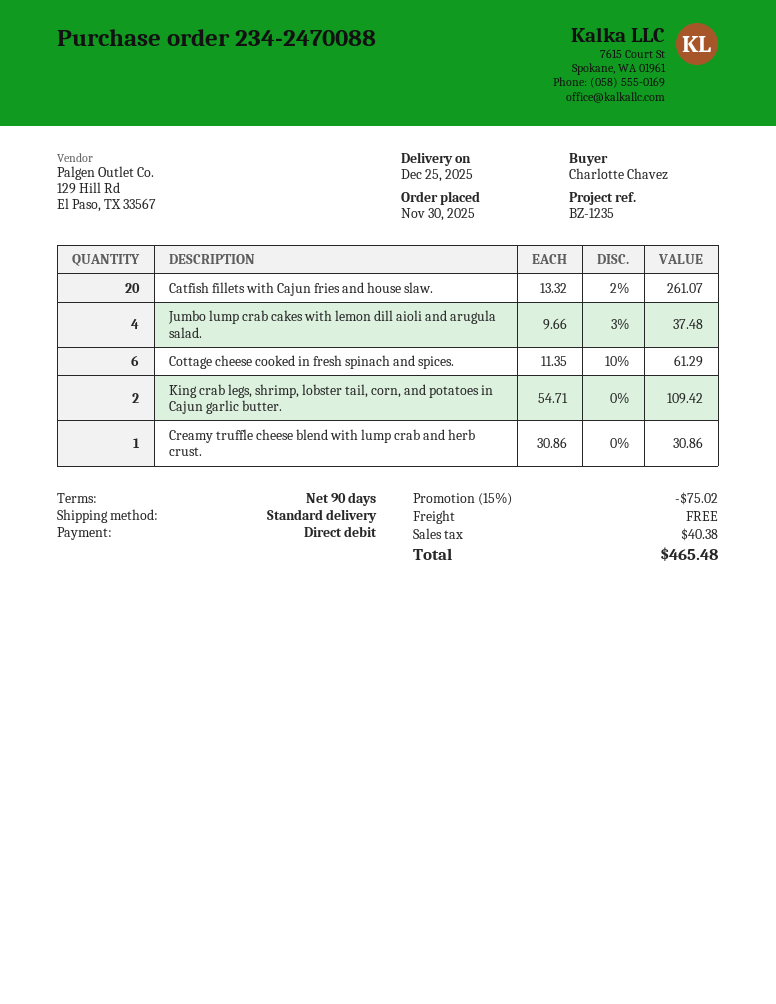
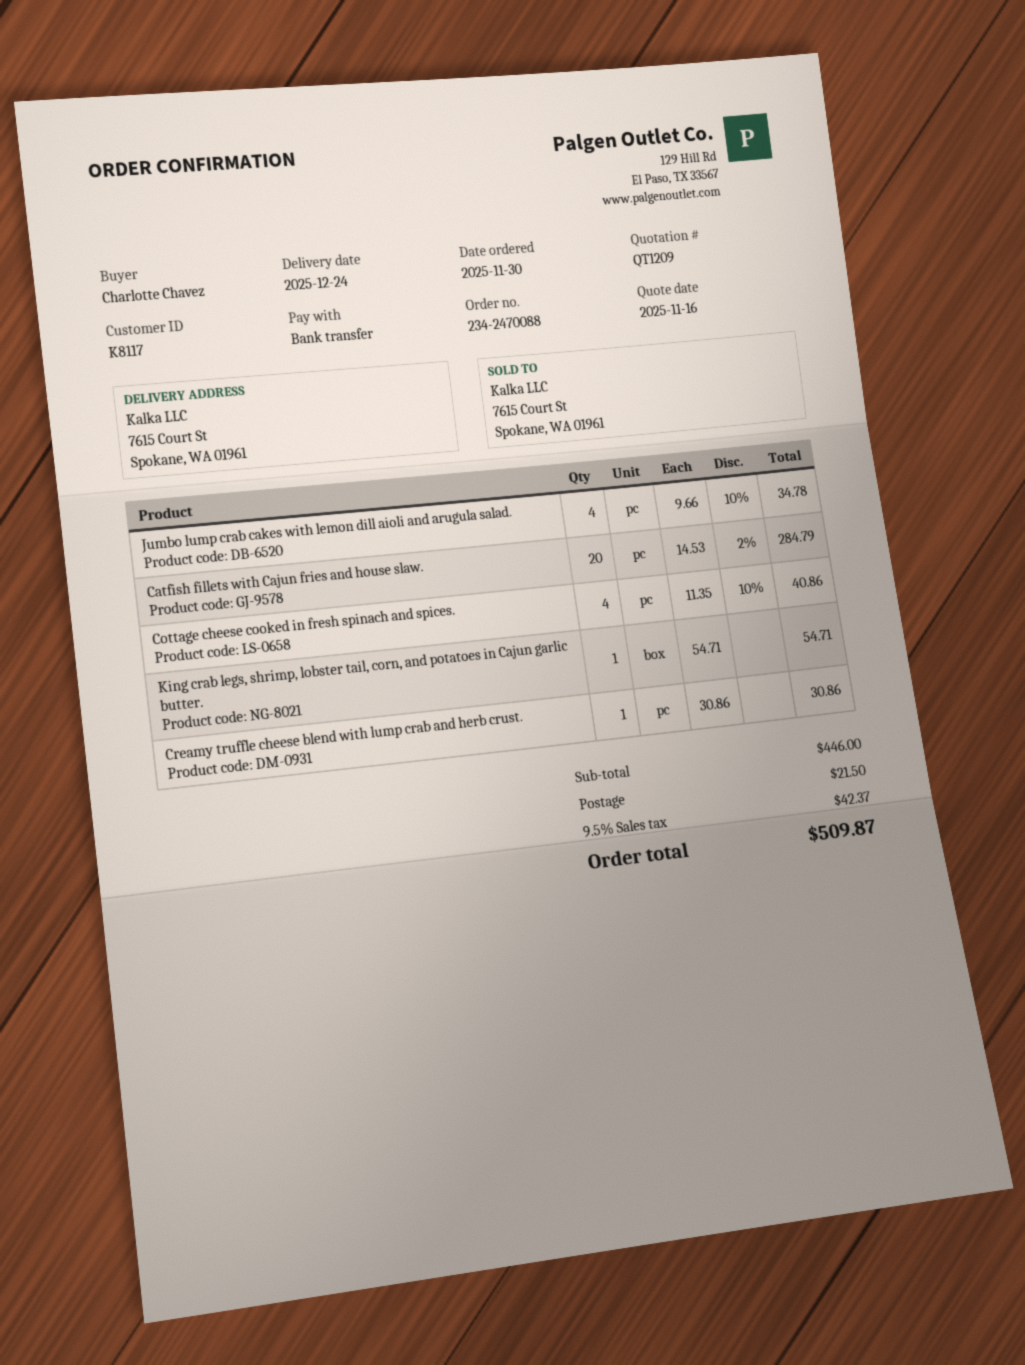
delivery date: 2025-12-25 -> 2025-12-24
payment method: direct debit -> bank transfer
Catfish fillets with Cajun fries and house slaw.: 20 x 13.32 - 2% = 261.07 -> 20 x 14.53 - 2% = 284.79
Jumbo lump crab cakes with lemon dill aioli and arugula salad.: 4 x 9.66 - 3% = 37.48 -> 4 x 9.66 - 10% = 34.78
Cottage cheese cooked in fresh spinach and spices.: 6 x 11.35 - 10% = 61.29 -> 4 x 11.35 - 10% = 40.86
King crab legs, shrimp, lobster tail, corn, and potatoes in Cajun garlic butter.: 2 x 54.71 = 109.42 -> 1 x 54.71 = 54.71
discount: 15% = 75.02 -> none
shipping: 0.00 -> 21.50
tax: 40.38 -> 42.37
total: 465.48 -> 509.87

